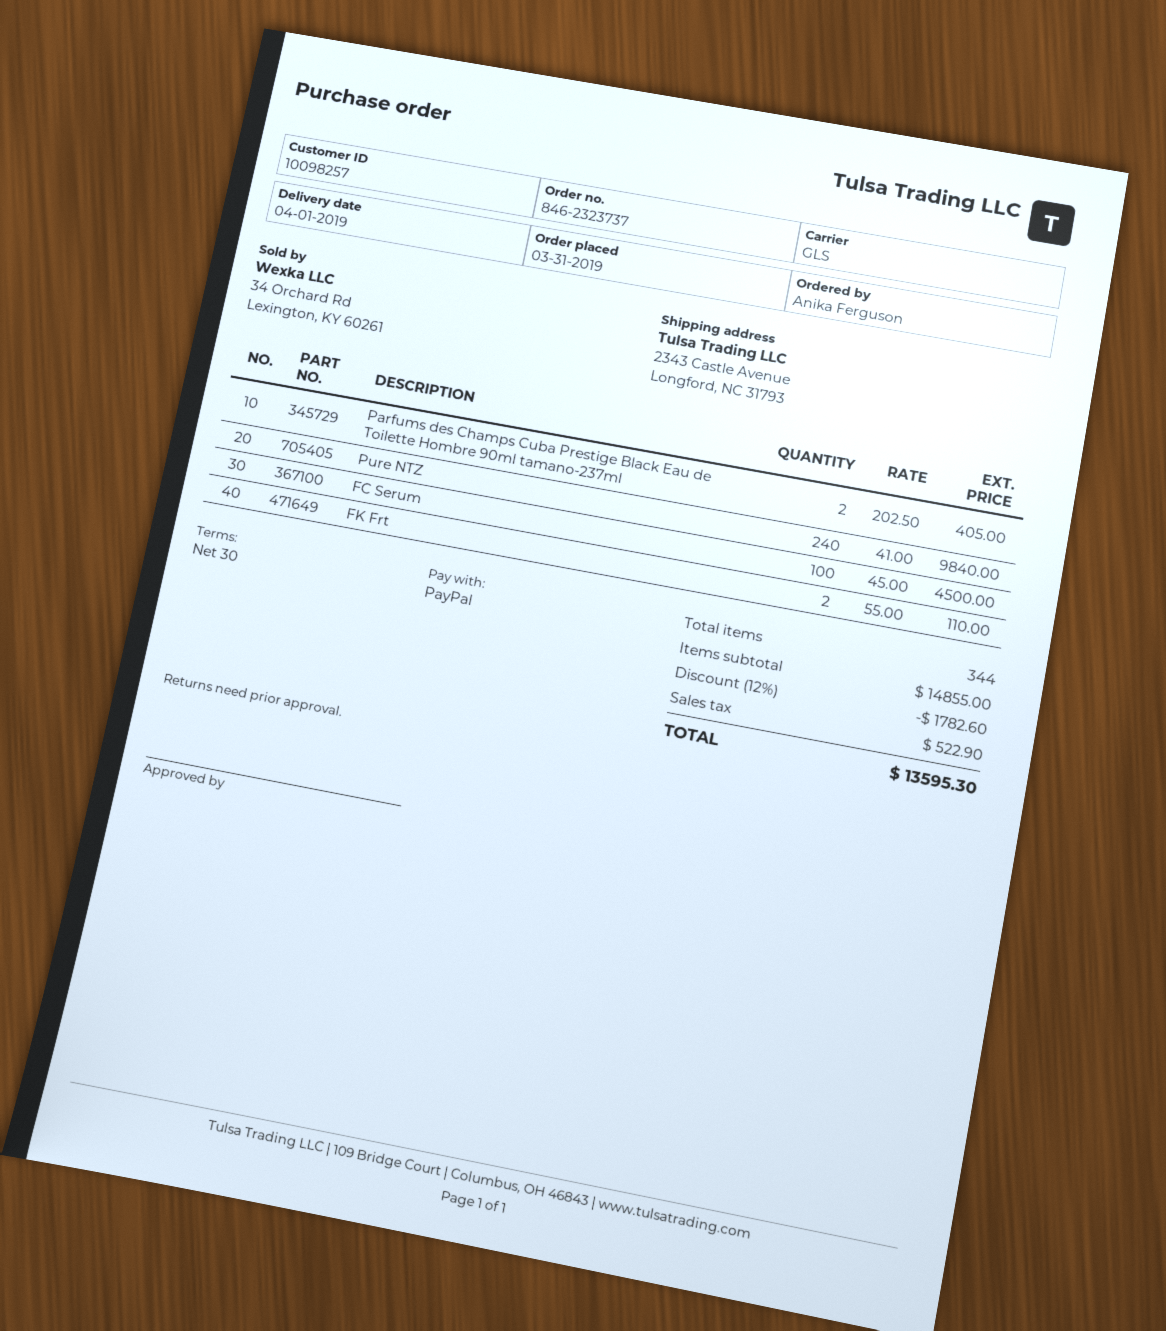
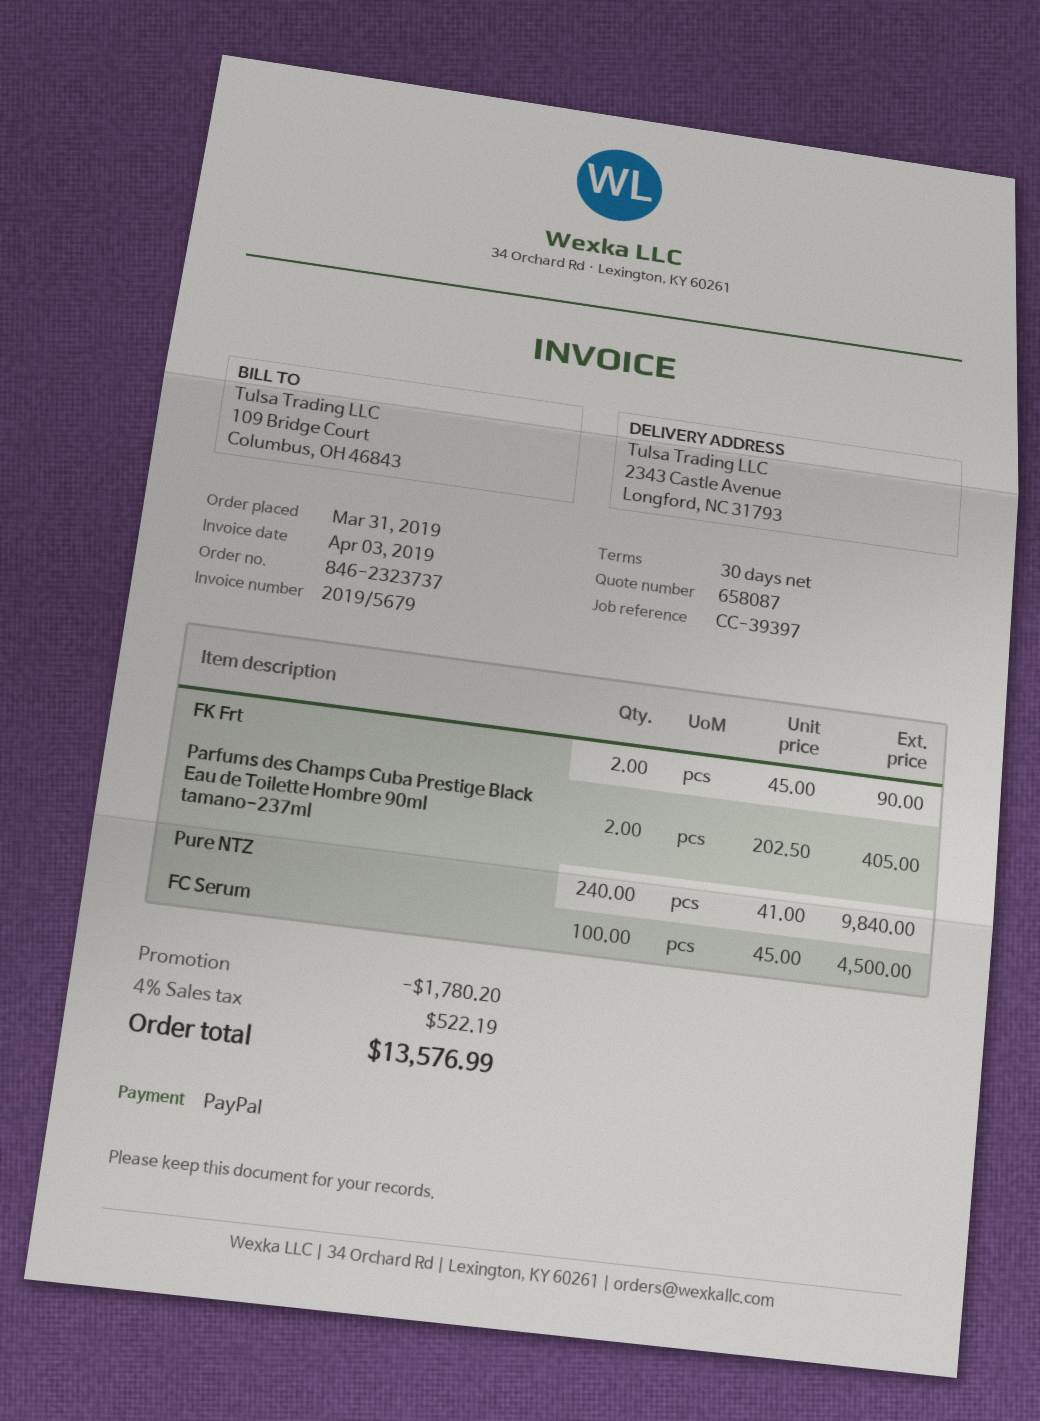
FK Frt: 2 x 55.00 = 110.00 -> 2 x 45.00 = 90.00
discount: 1782.60 -> 1780.20
tax: 522.90 -> 522.19
total: 13595.30 -> 13576.99

